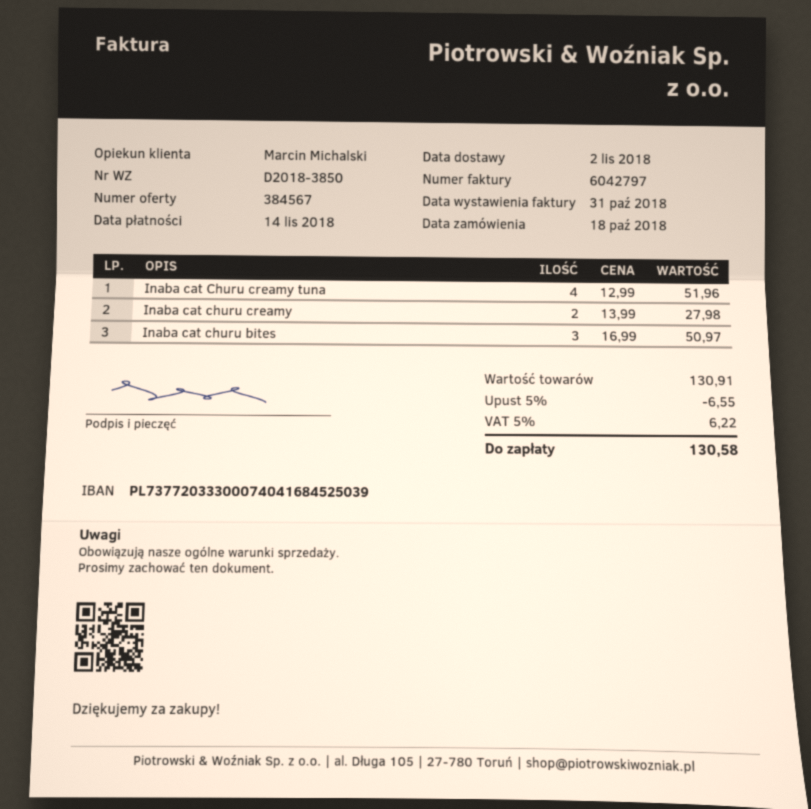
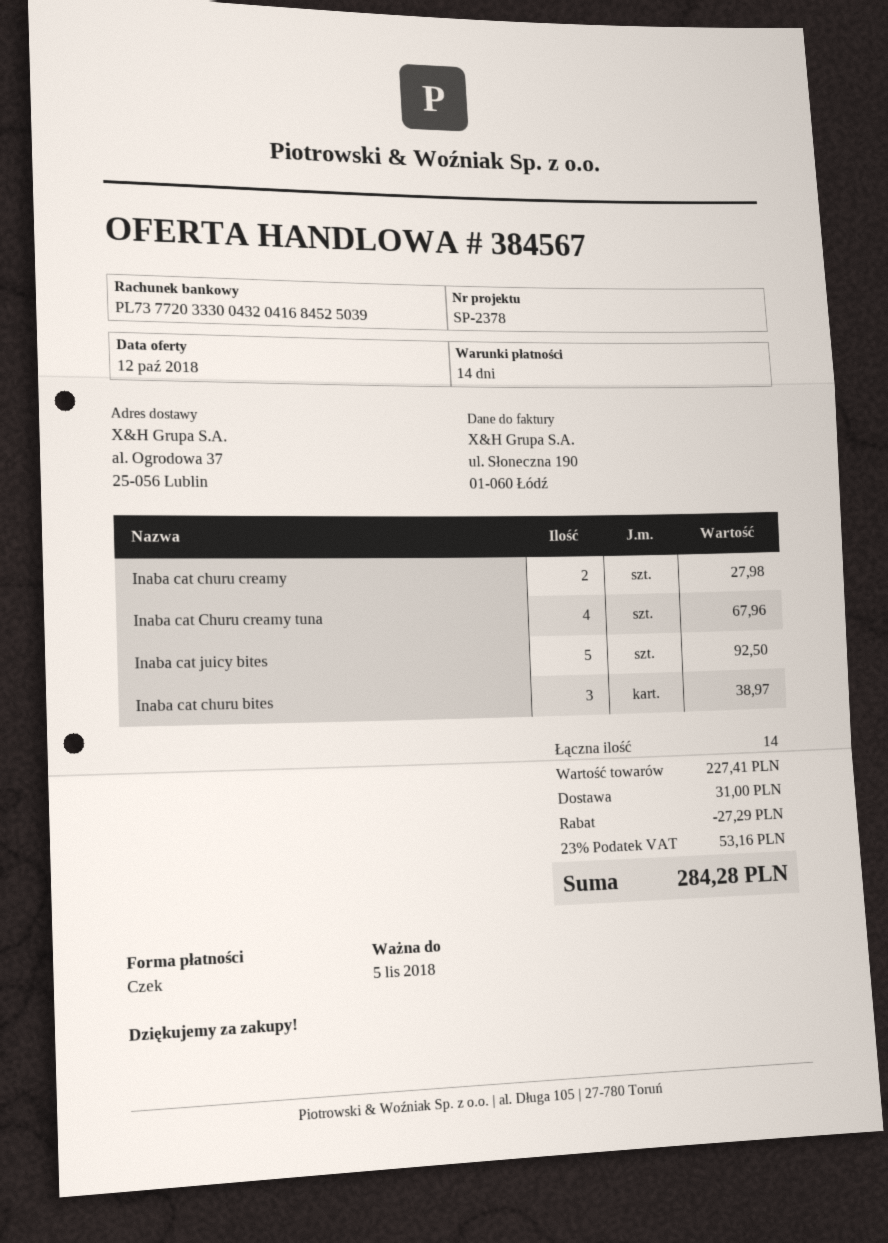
bank account: PL73772033300074041684525039 -> PL73772033300432041684525039
Inaba cat Churu creamy tuna: 4 for 51.96 -> 4 for 67.96
Inaba cat churu bites: 3 for 50.97 -> 3 for 38.97
Inaba cat juicy bites: none -> 5 for 92.50
subtotal: 130.91 -> 227.41
discount: 6.55 -> 27.29
shipping: none -> 31.00
tax: 5% = 6.22 -> 23% = 53.16
total: 130.58 -> 284.28

